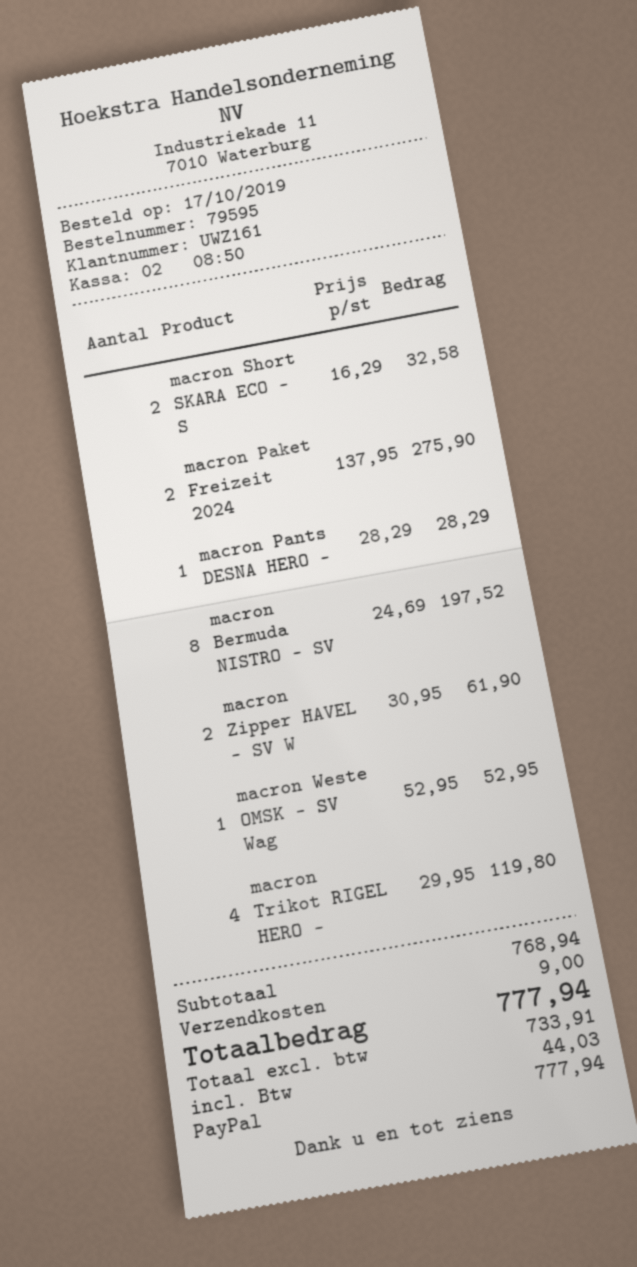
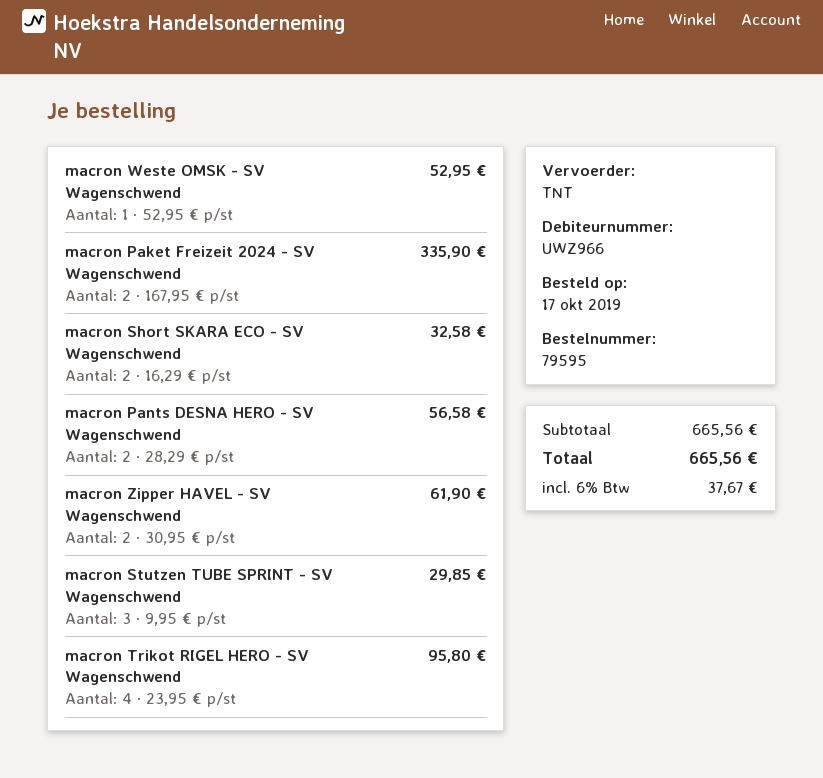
customer number: UWZ161 -> UWZ966
macron Paket Freizeit 2024: 2 x 137.95 = 275.90 -> 2 x 167.95 = 335.90
macron Pants DESNA HERO -: 1 x 28.29 = 28.29 -> 2 x 28.29 = 56.58
macron Bermuda NISTRO - SV: 8 x 24.69 = 197.52 -> none
macron Trikot RIGEL HERO -: 4 x 29.95 = 119.80 -> 4 x 23.95 = 95.80
macron Stutzen TUBE SPRINT - SV Wagenschwend: none -> 3 x 9.95 = 29.85
subtotal: 768.94 -> 665.56
shipping: 9.00 -> none
tax: 44.03 -> 37.67
total: 777.94 -> 665.56

